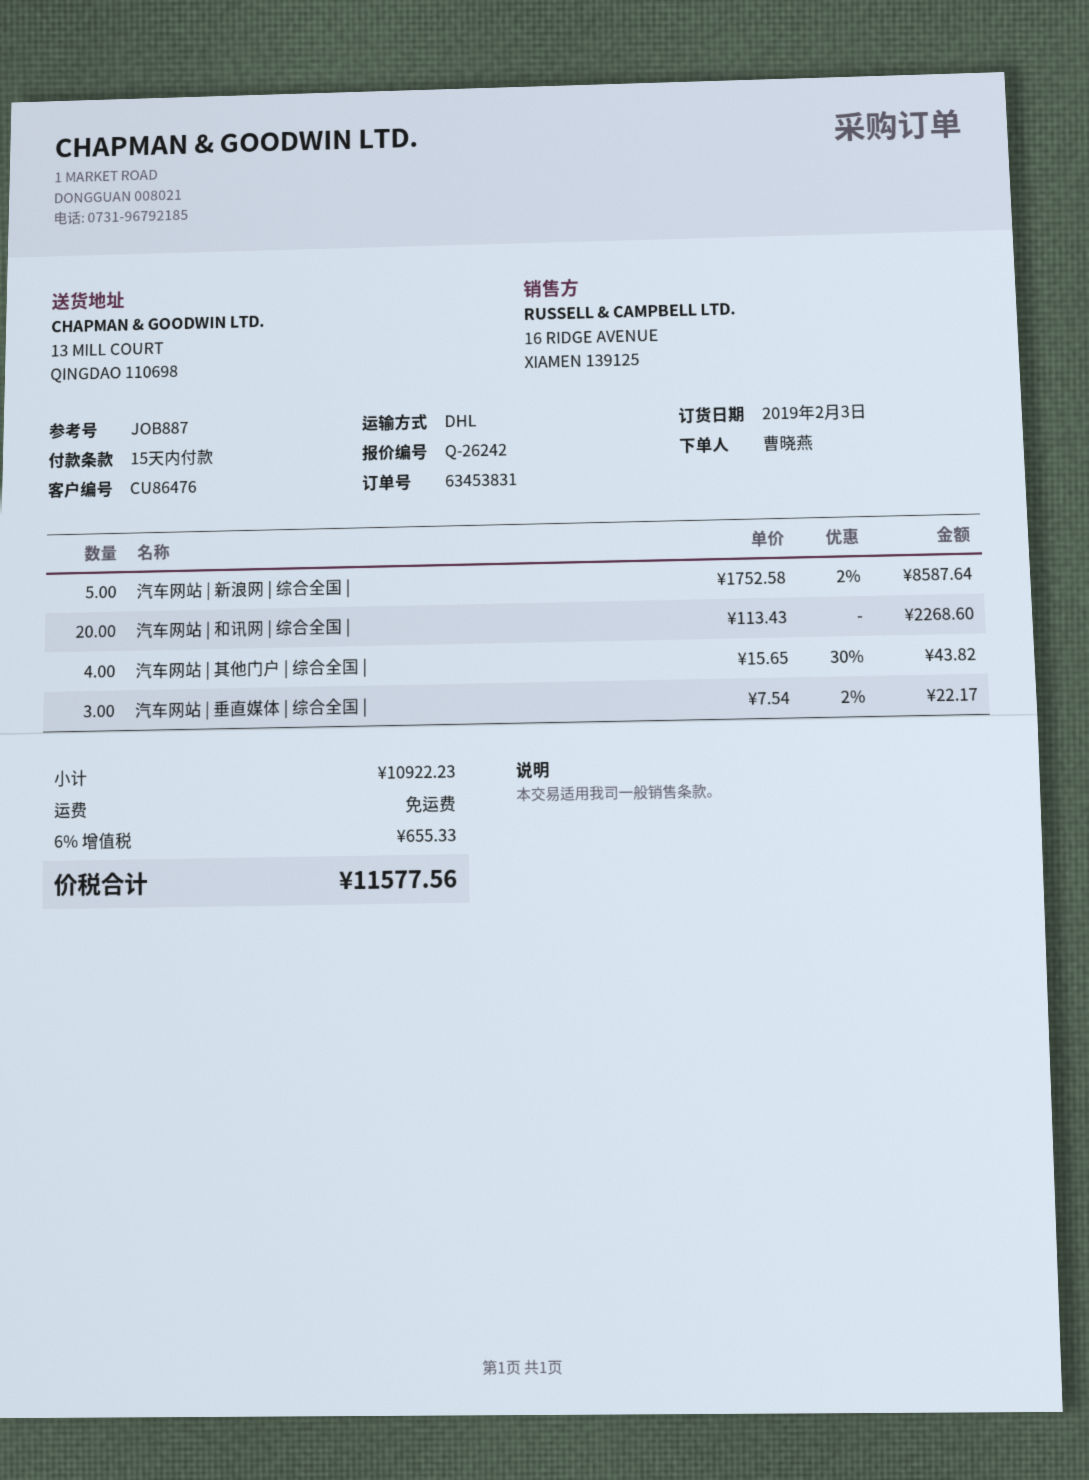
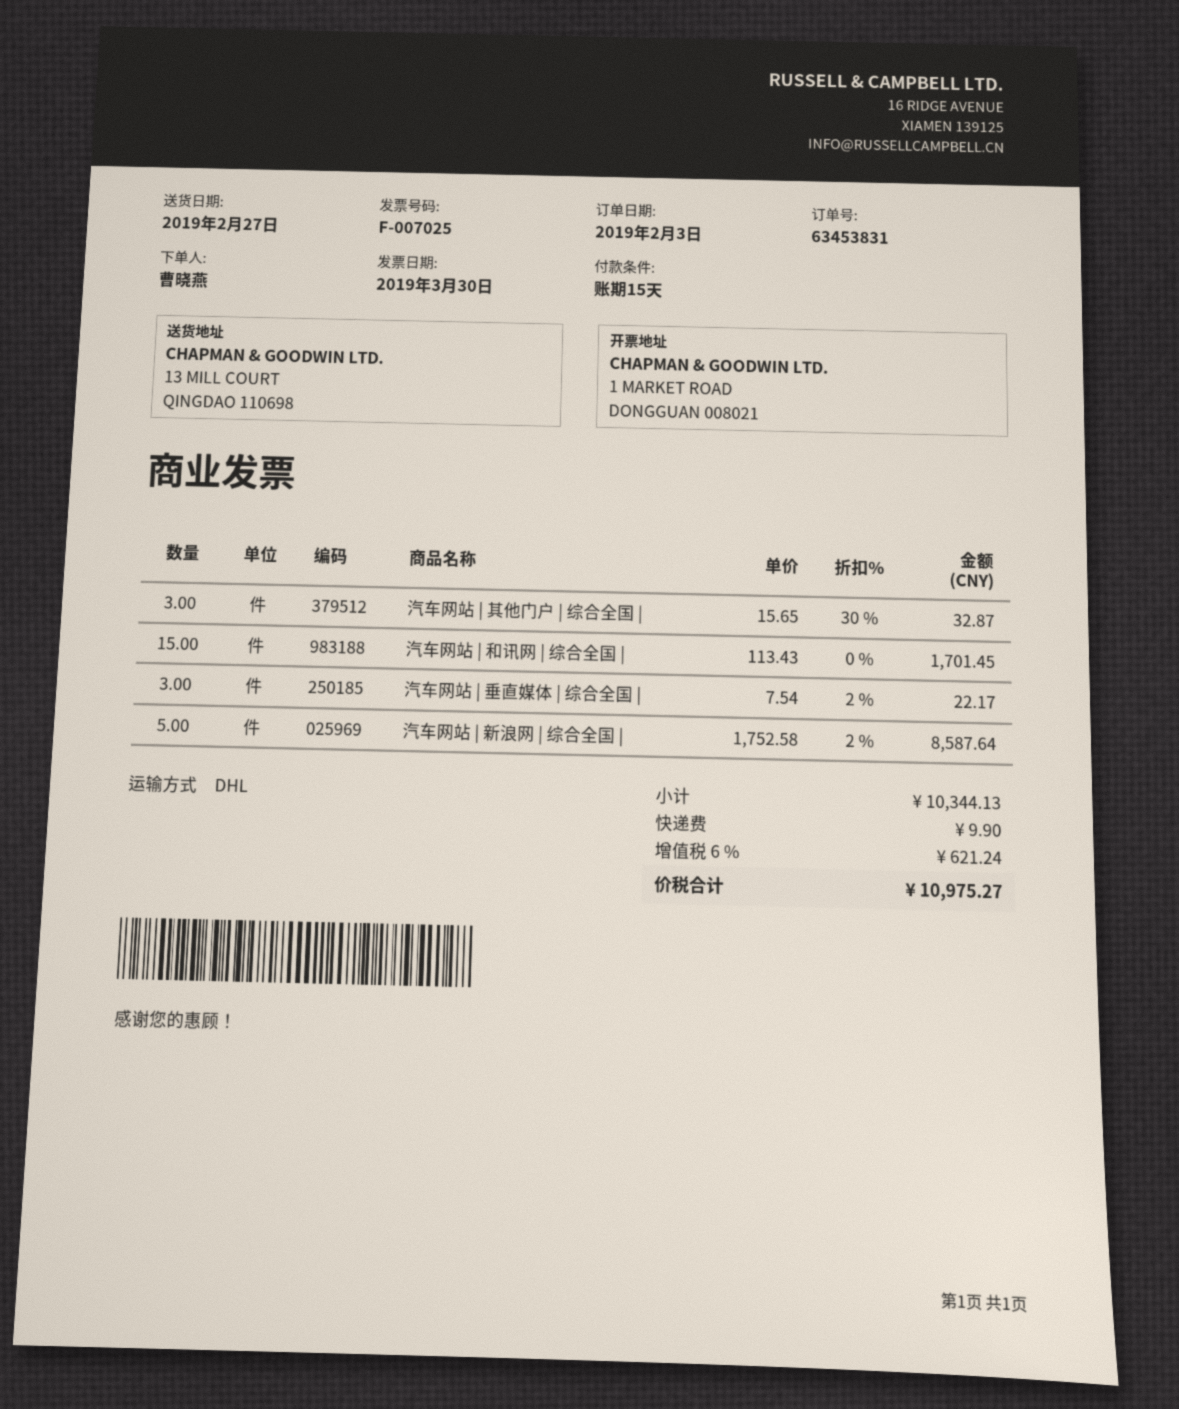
汽车网站 | 和讯网 | 综合全国 |: 20 x 113.43 = 2268.60 -> 15 x 113.43 = 1701.45
汽车网站 | 其他门户 | 综合全国 |: 4 x 15.65 - 30% = 43.82 -> 3 x 15.65 - 30% = 32.87
subtotal: 10922.23 -> 10344.13
shipping: 0.00 -> 9.90
tax: 6% = 655.33 -> 6% = 621.24
total: 11577.56 -> 10975.27

